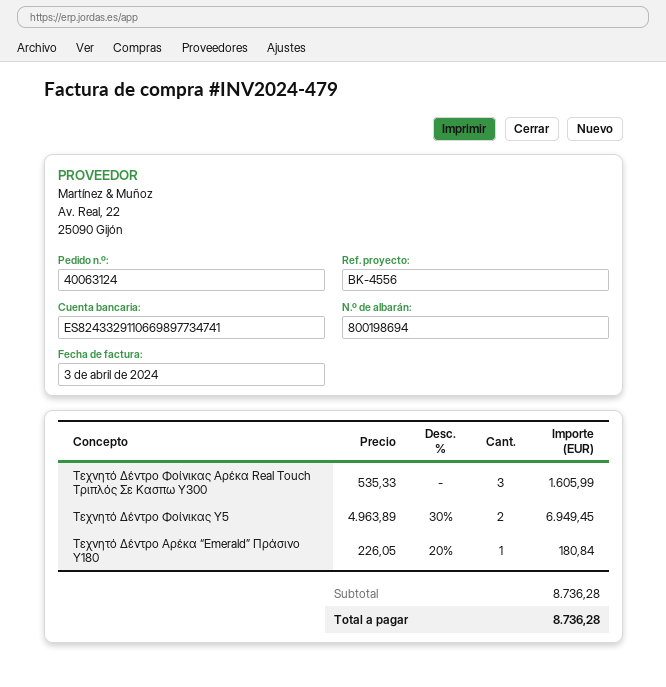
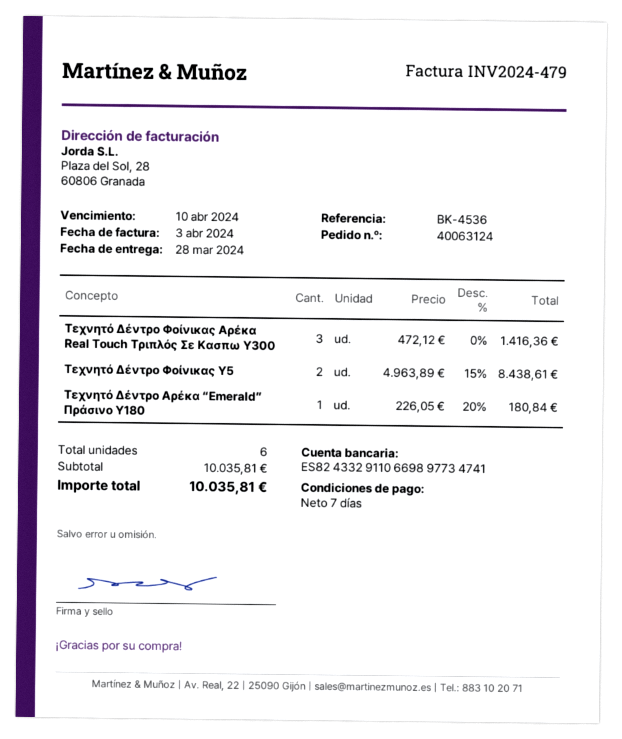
reference: BK-4556 -> BK-4536
Τεχνητό Δέντρο Φοίνικας Αρέκα Real Touch Τριπλός Σε Κασπω Υ300: 3 x 535.33 = 1605.99 -> 3 x 472.12 = 1416.36
Τεχνητό Δέντρο Φοίνικας Υ5: 2 x 4963.89 - 30% = 6949.45 -> 2 x 4963.89 - 15% = 8438.61
subtotal: 8736.28 -> 10035.81
total: 8736.28 -> 10035.81

